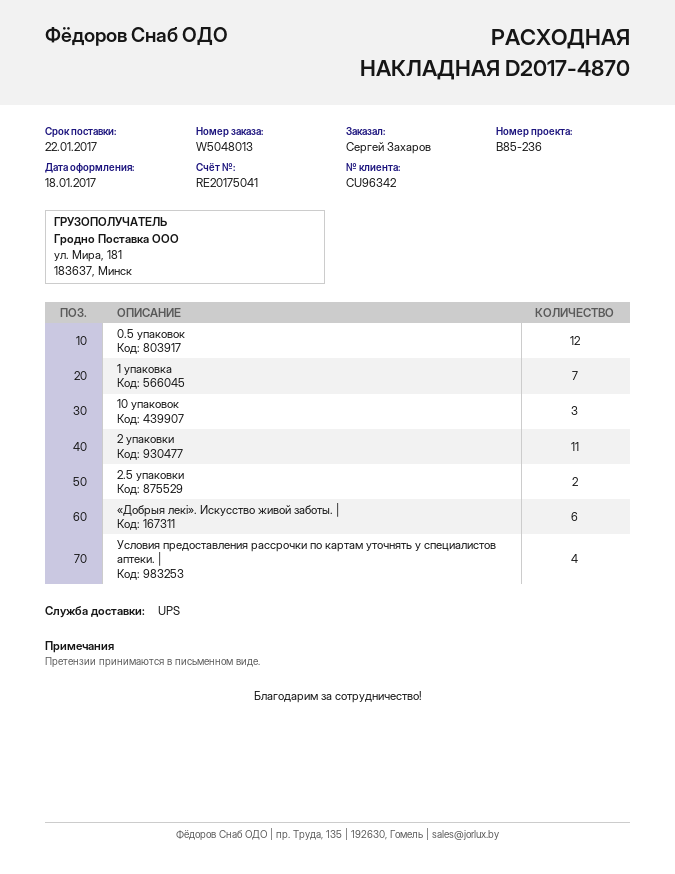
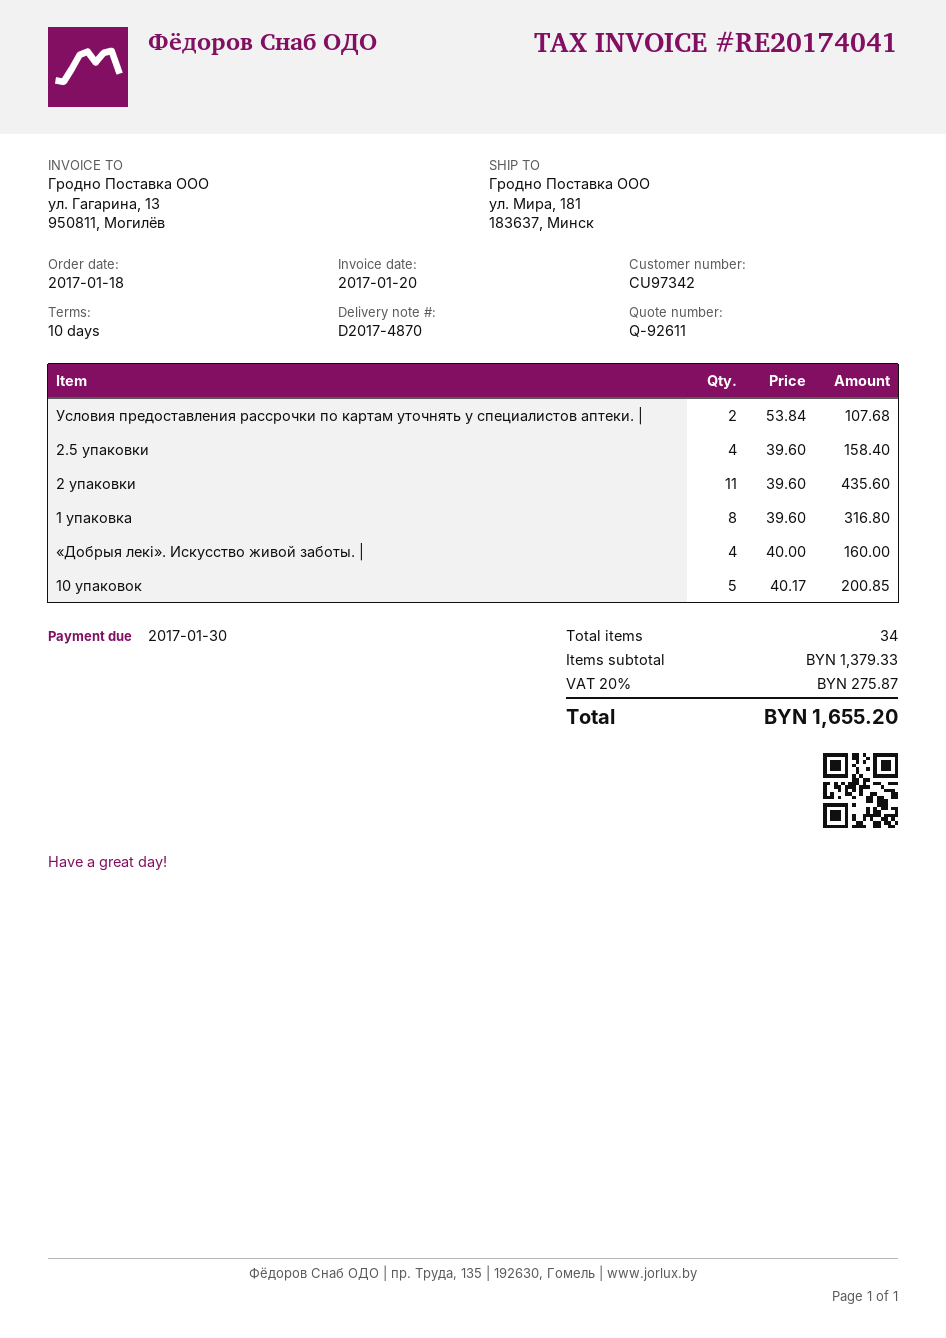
invoice number: RE20175041 -> RE20174041
customer number: CU96342 -> CU97342
0.5 упаковок: 12 -> none
1 упаковка: 7 -> 8
10 упаковок: 3 -> 5
2.5 упаковки: 2 -> 4
«Добрыя лекi». Искусство живой заботы. |: 6 -> 4
Условия предоставления рассрочки по картам уточнять у специалистов аптеки. |: 4 -> 2

